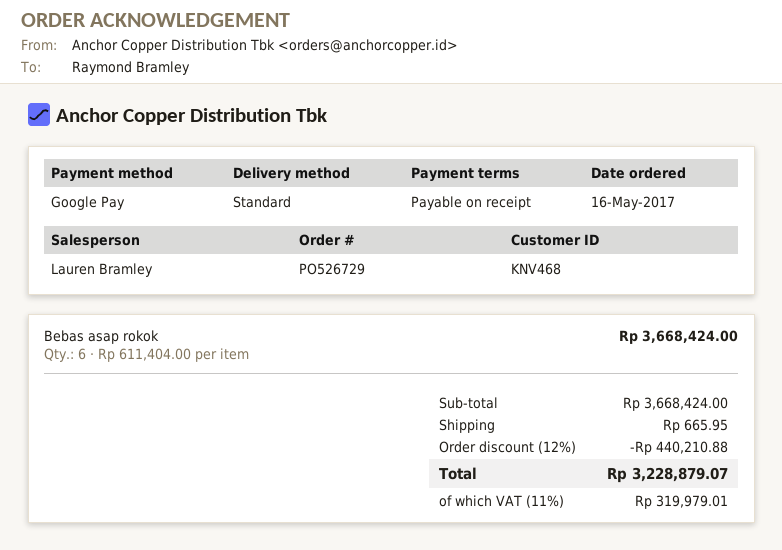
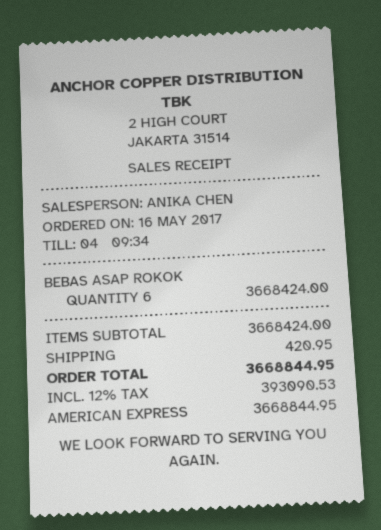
sales rep: Lauren Bramley -> ANIKA CHEN
payment method: Google Pay -> American Express
discount: 12% = 440210.88 -> none
shipping: 665.95 -> 420.95
tax: 11% = 319979.01 -> 12% = 393090.53
total: 3228879.07 -> 3668844.95

